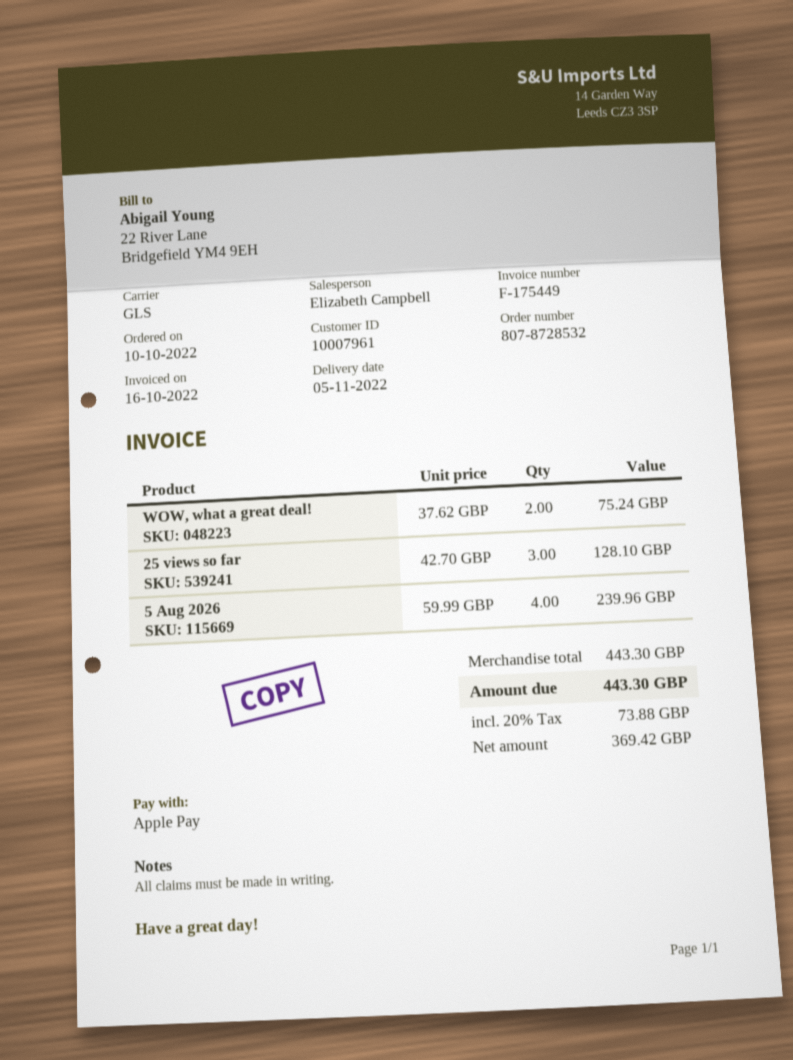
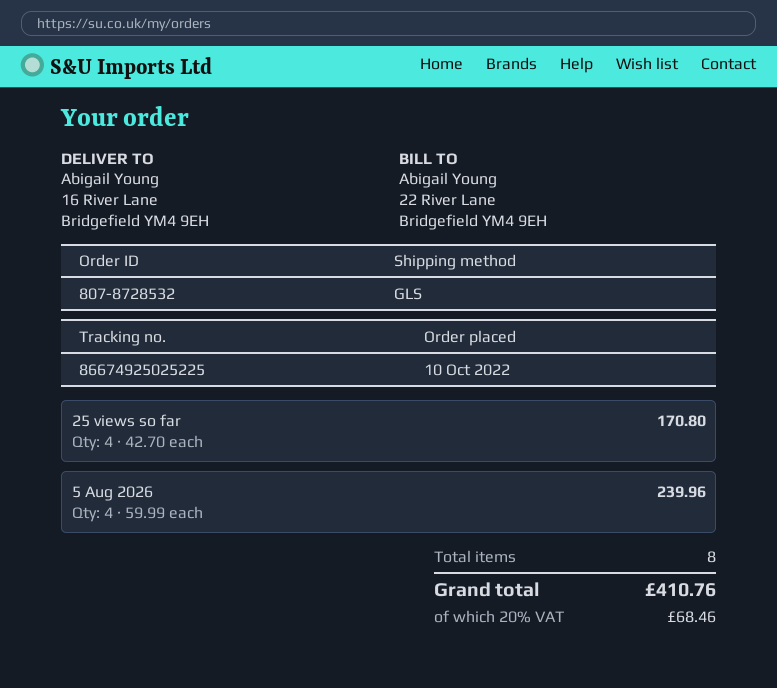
WOW, what a great deal!: 2 x 37.62 = 75.24 -> none
25 views so far: 3 x 42.70 = 128.10 -> 4 x 42.70 = 170.80
tax: 20% = 73.88 -> 20% = 68.46
total: 443.30 -> 410.76

